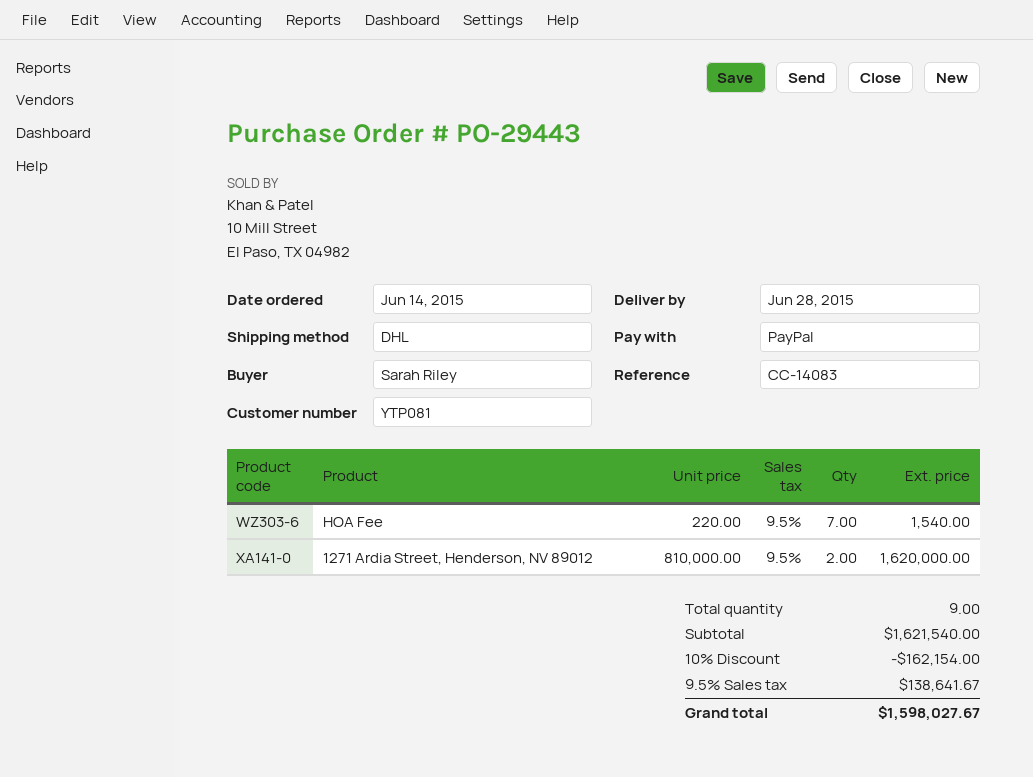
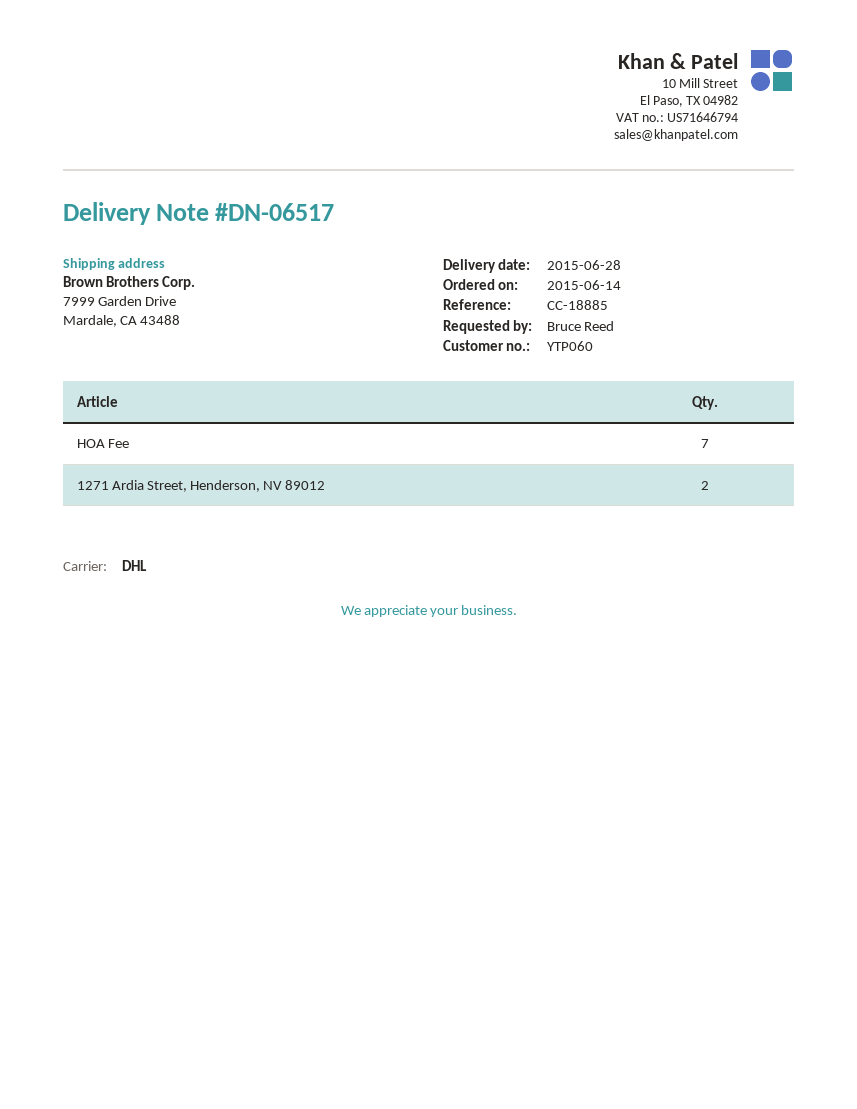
customer number: YTP081 -> YTP060
reference: CC-14083 -> CC-18885
ordered by: Sarah Riley -> Bruce Reed

